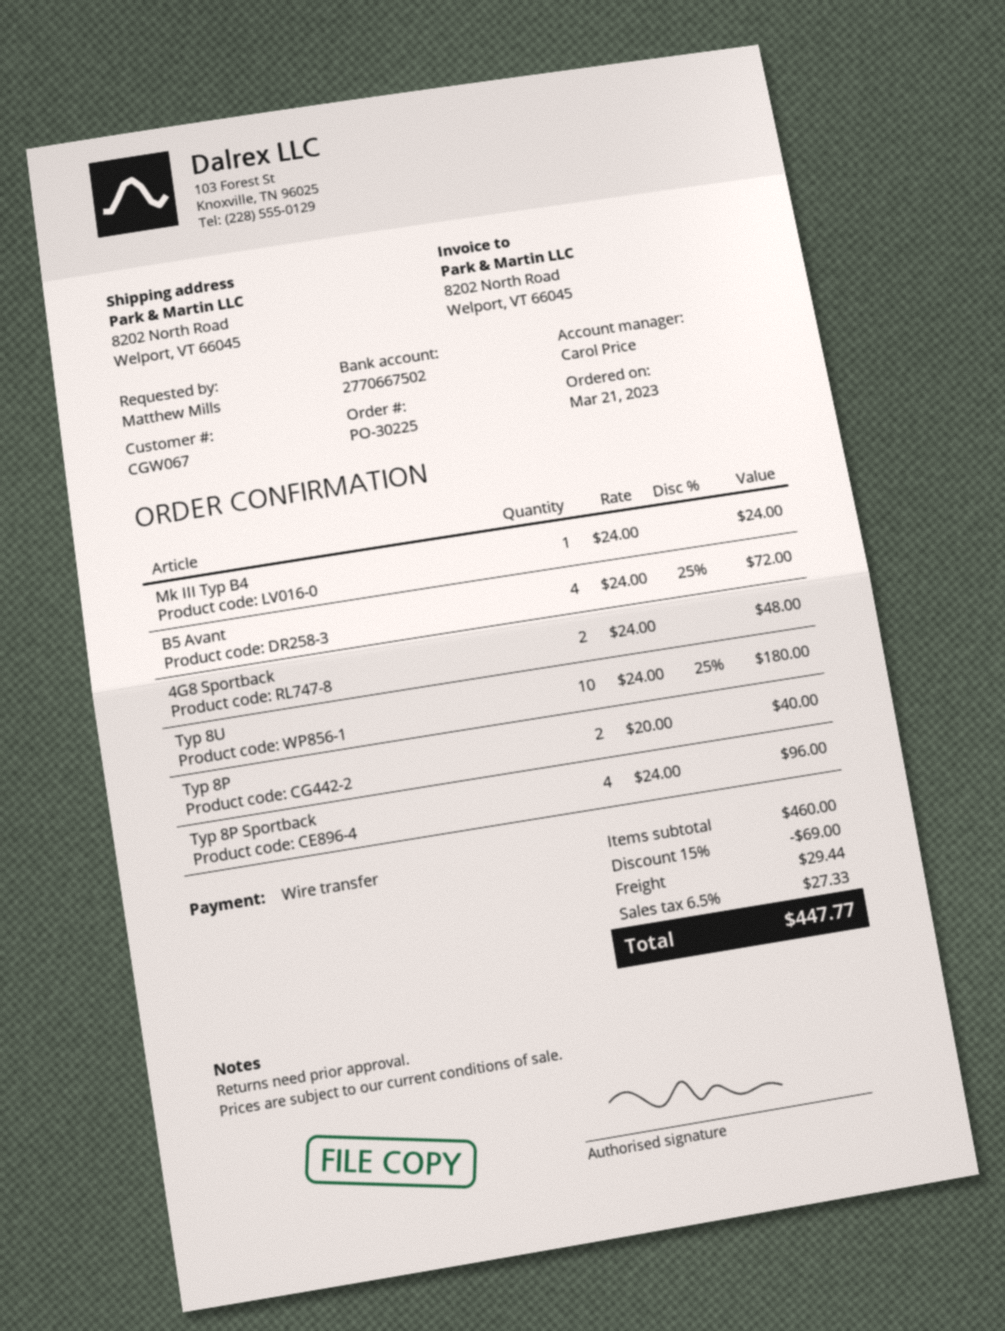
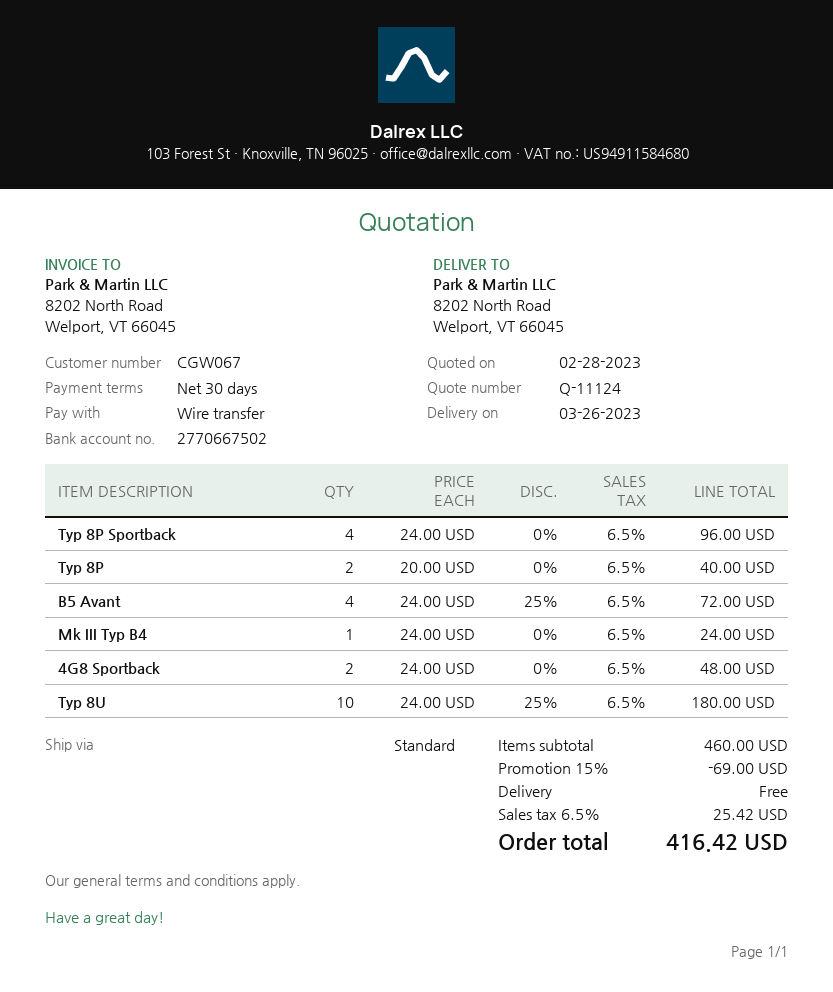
shipping: 29.44 -> 0.00
tax: 6.5% = 27.33 -> 6.5% = 25.42
total: 447.77 -> 416.42

